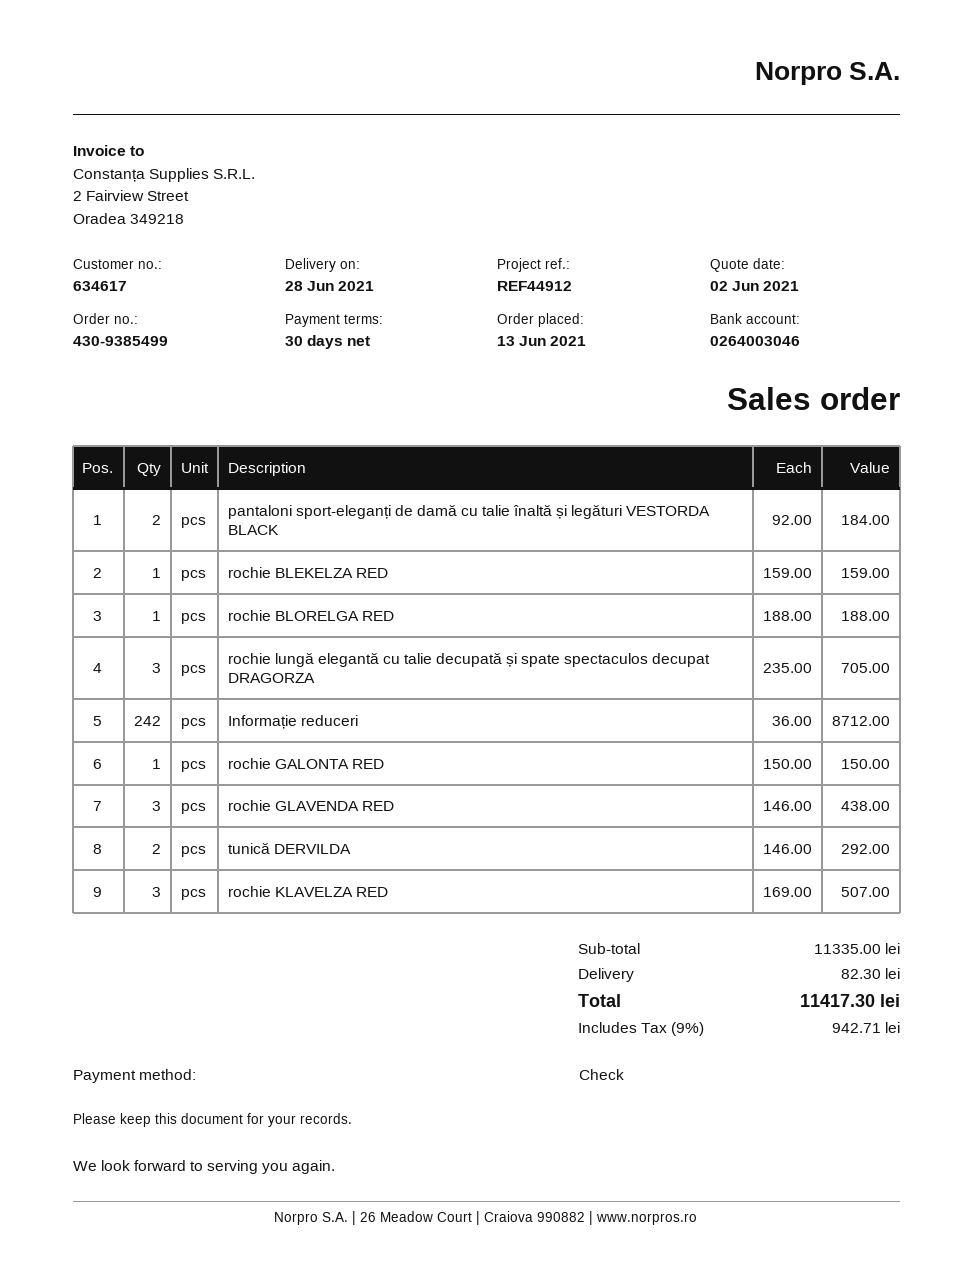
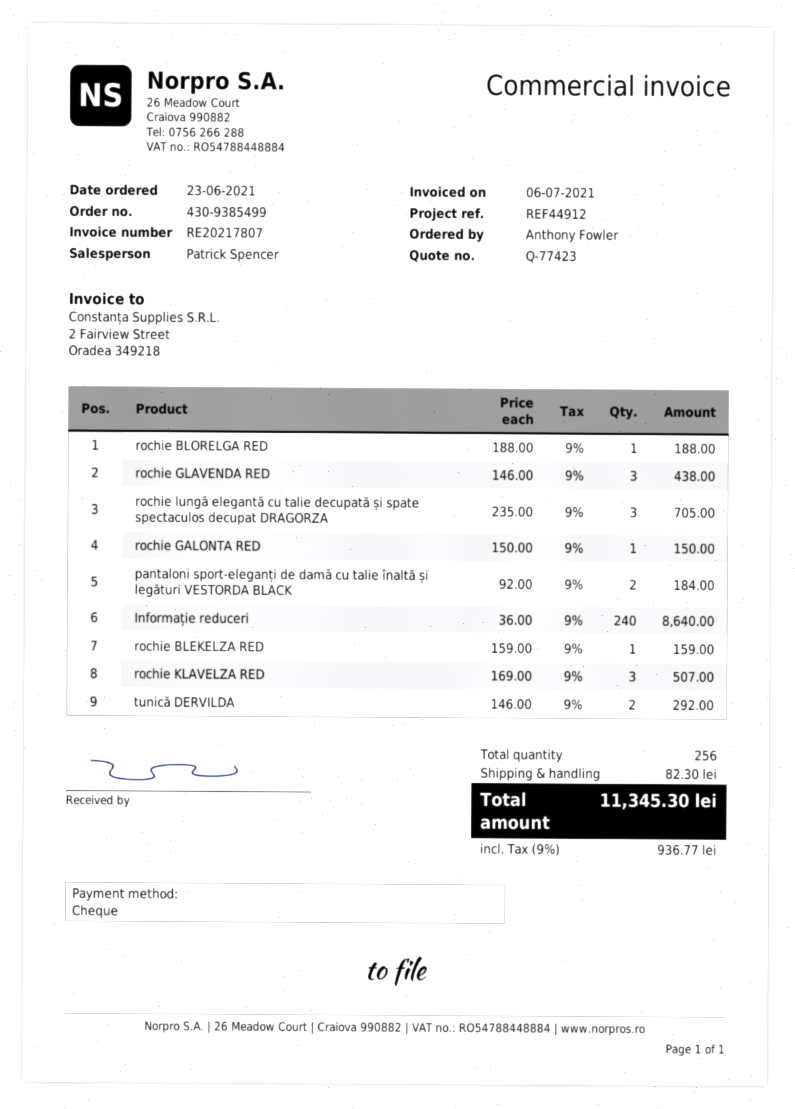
order date: 2021-06-13 -> 2021-06-23
Informație reduceri: 242 x 36.00 = 8712.00 -> 240 x 36.00 = 8640.00
tax: 9% = 942.71 -> 9% = 936.77
total: 11417.30 -> 11345.30

